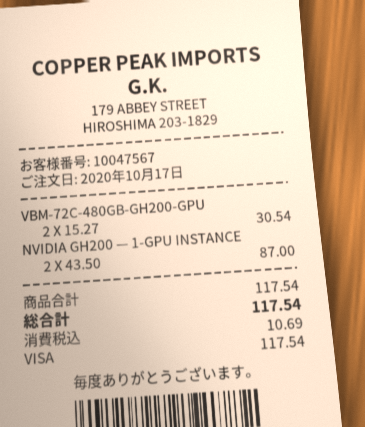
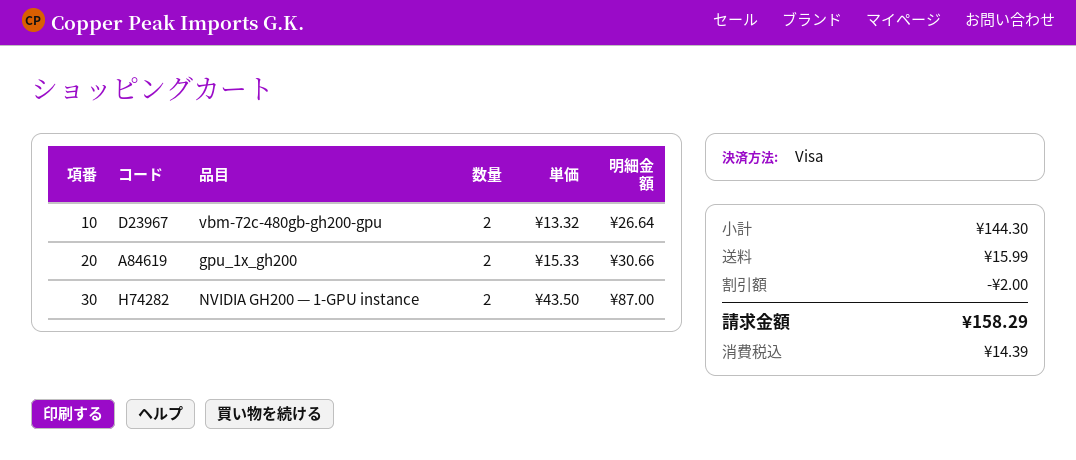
VBM-72C-480GB-GH200-GPU: 2 x 15.27 = 30.54 -> 2 x 13.32 = 26.64
gpu_1x_gh200: none -> 2 x 15.33 = 30.66
subtotal: 117.54 -> 144.30
discount: none -> 2.00
shipping: none -> 15.99
tax: 10.69 -> 14.39
total: 117.54 -> 158.29

